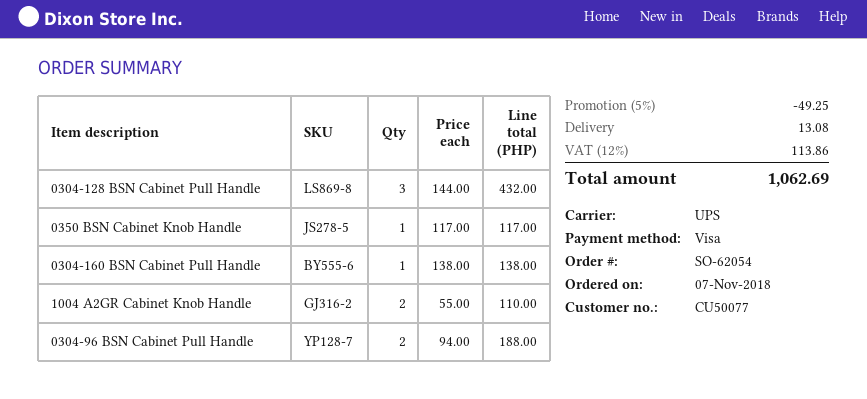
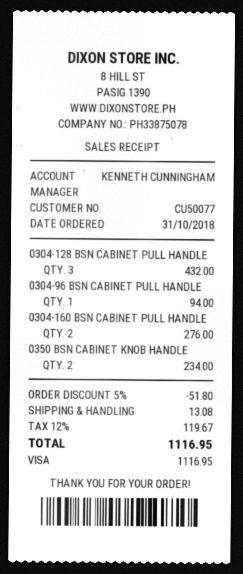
order date: 2018-11-07 -> 2018-10-31
0350 BSN Cabinet Knob Handle: 1 for 117.00 -> 2 for 234.00
0304-160 BSN Cabinet Pull Handle: 1 for 138.00 -> 2 for 276.00
1004 A2GR Cabinet Knob Handle: 2 for 110.00 -> none
0304-96 BSN Cabinet Pull Handle: 2 for 188.00 -> 1 for 94.00
discount: 5% = 49.25 -> 5% = 51.80
tax: 12% = 113.86 -> 12% = 119.67
total: 1062.69 -> 1116.95

